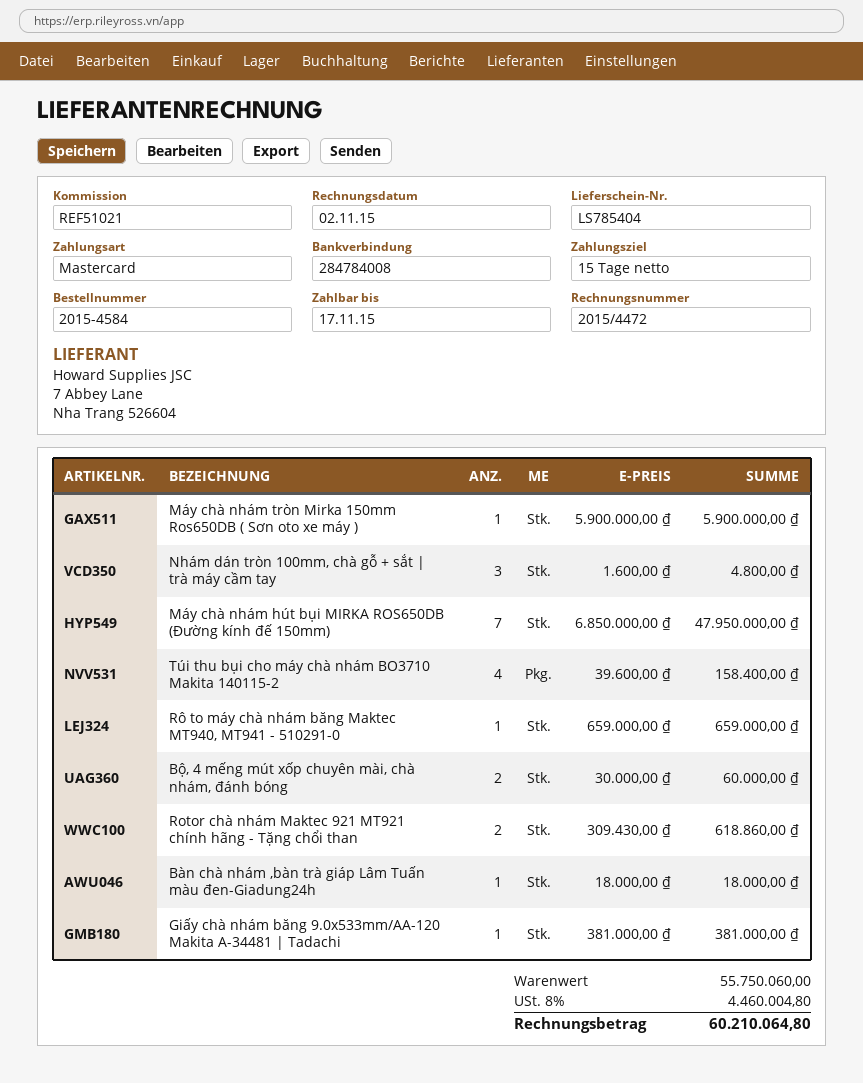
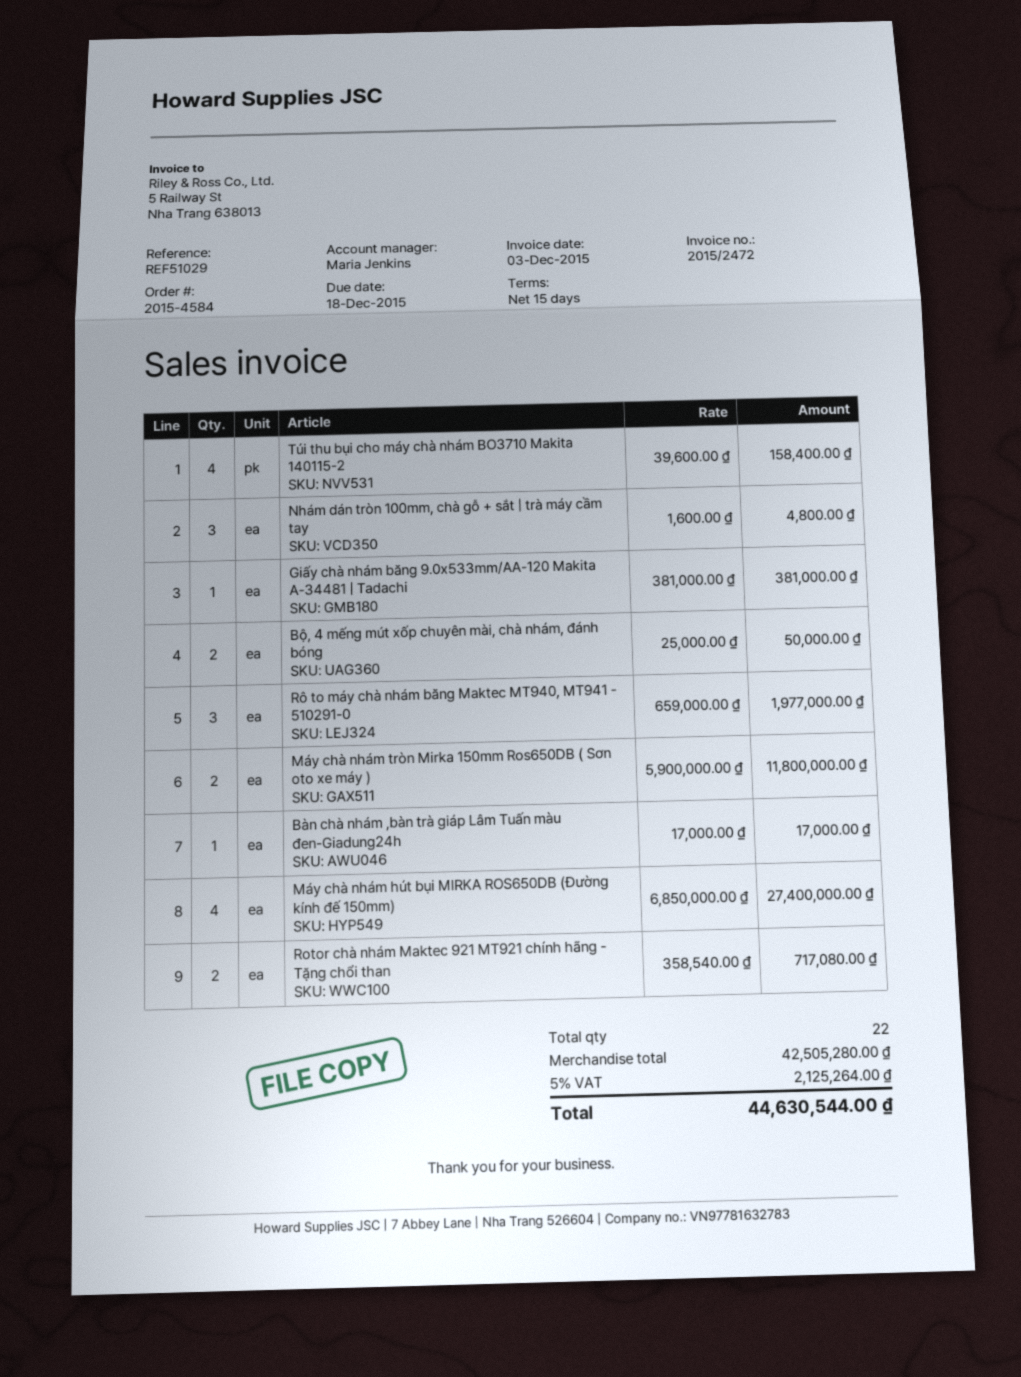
invoice number: 2015/4472 -> 2015/2472
invoice date: 2015-11-02 -> 2015-12-03
due date: 2015-11-17 -> 2015-12-18
reference: REF51021 -> REF51029
Máy chà nhám tròn Mirka 150mm Ros650DB ( Sơn oto xe máy ): 1 x 5900000.00 = 5900000.00 -> 2 x 5900000.00 = 11800000.00
Máy chà nhám hút bụi MIRKA ROS650DB (Đường kính đế 150mm): 7 x 6850000.00 = 47950000.00 -> 4 x 6850000.00 = 27400000.00
Rô to máy chà nhám băng Maktec MT940, MT941 - 510291-0: 1 x 659000.00 = 659000.00 -> 3 x 659000.00 = 1977000.00
Bộ, 4 mếng mút xốp chuyên mài, chà nhám, đánh bóng: 2 x 30000.00 = 60000.00 -> 2 x 25000.00 = 50000.00
Rotor chà nhám Maktec 921 MT921 chính hãng - Tặng chổi than: 2 x 309430.00 = 618860.00 -> 2 x 358540.00 = 717080.00
Bàn chà nhám ,bàn trà giáp Lâm Tuấn màu đen-Giadung24h: 1 x 18000.00 = 18000.00 -> 1 x 17000.00 = 17000.00
subtotal: 55750060.00 -> 42505280.00
tax: 8% = 4460004.80 -> 5% = 2125264.00
total: 60210064.80 -> 44630544.00

